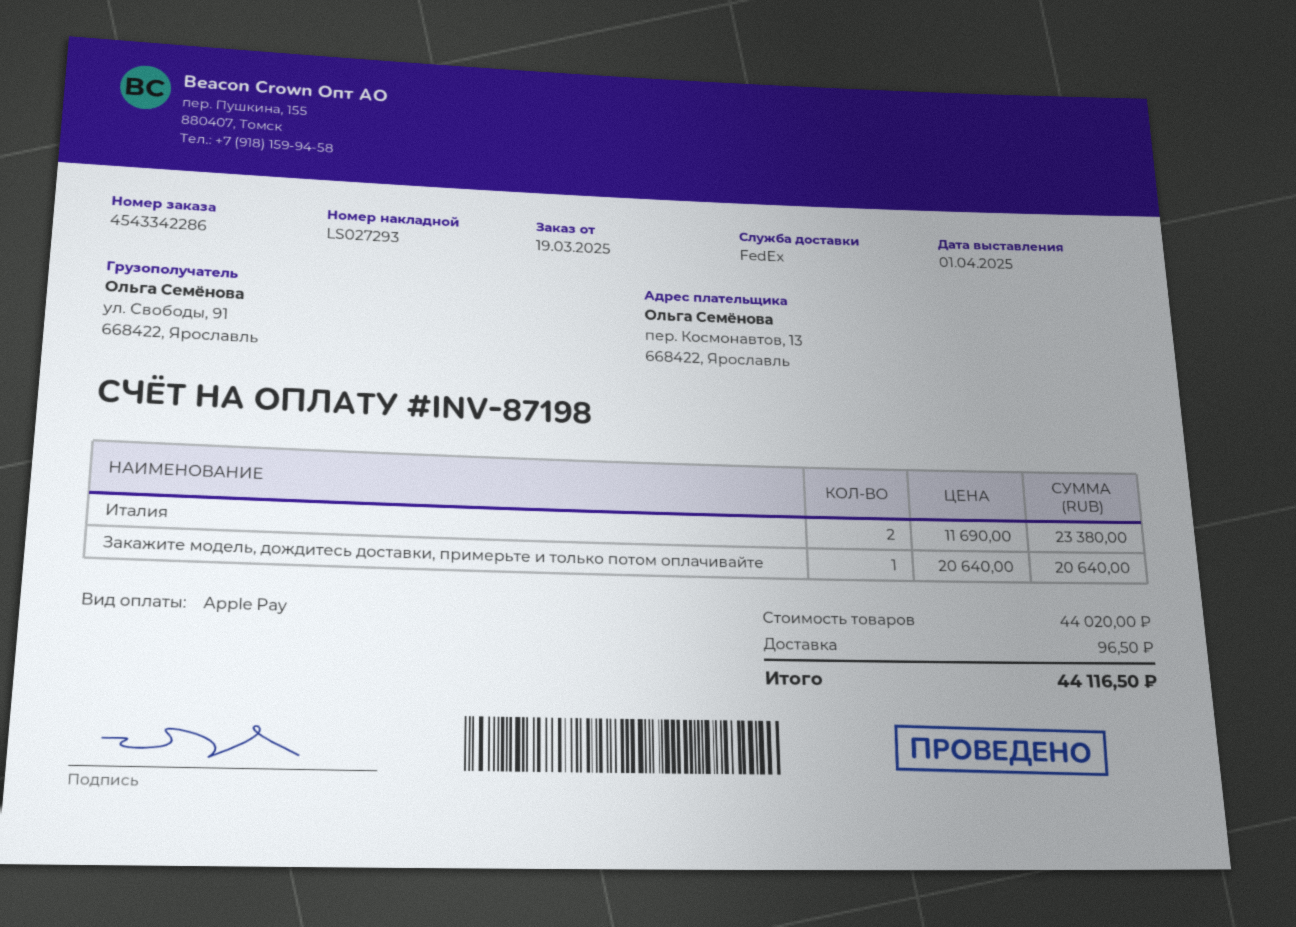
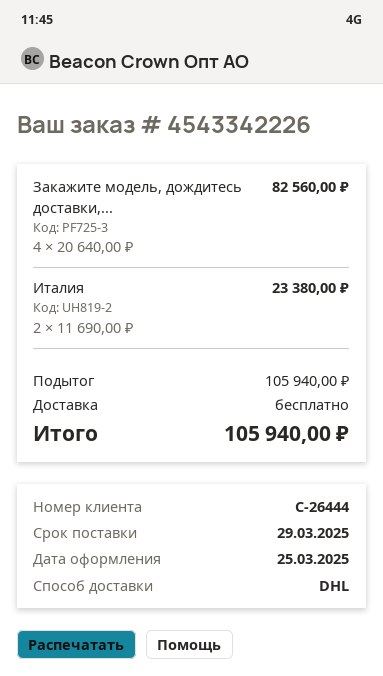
order number: 4543342286 -> 4543342226
order date: 2025-03-19 -> 2025-03-25
shipping method: FedEx -> DHL
Закажите модель, дождитесь доставки, примерьте и только потом оплачивайте: 1 x 20640.00 = 20640.00 -> 4 x 20640.00 = 82560.00
subtotal: 44020.00 -> 105940.00
shipping: 96.50 -> 0.00
total: 44116.50 -> 105940.00

